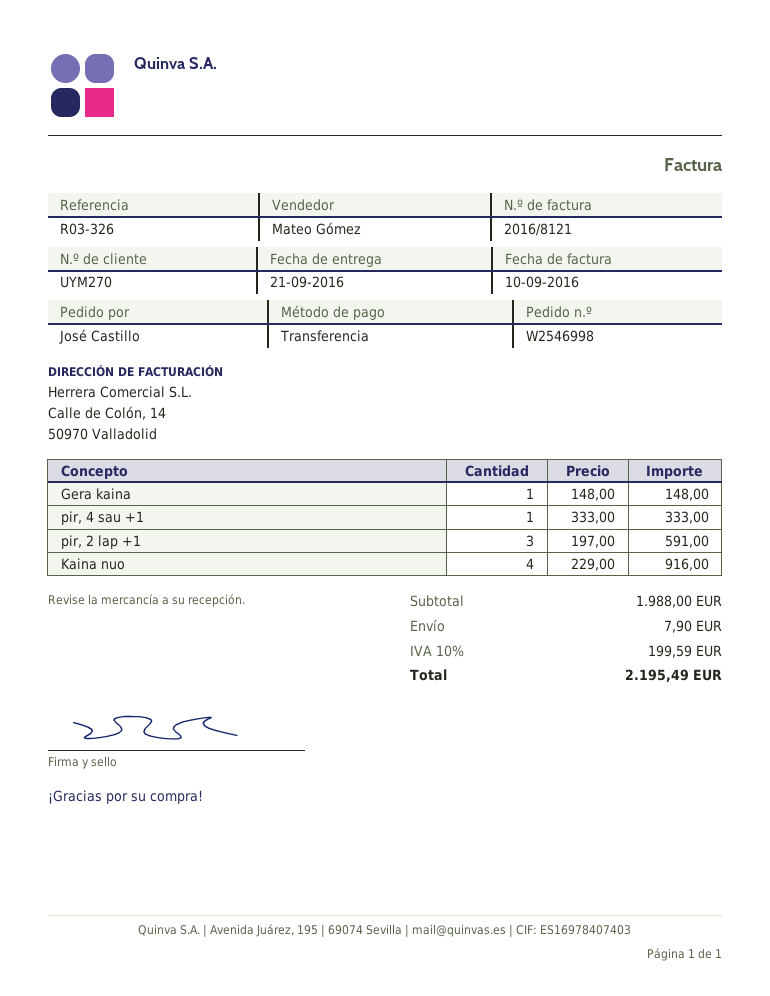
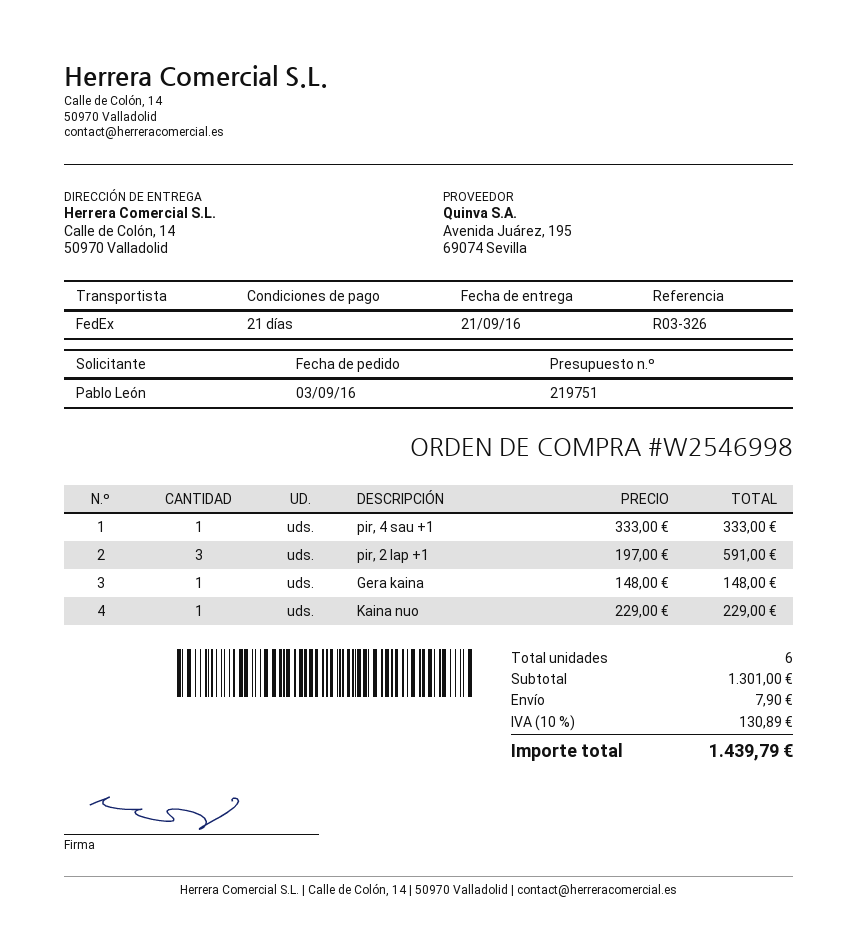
ordered by: José Castillo -> Pablo León
Kaina nuo: 4 x 229.00 = 916.00 -> 1 x 229.00 = 229.00
subtotal: 1988.00 -> 1301.00
tax: 10% = 199.59 -> 10% = 130.89
total: 2195.49 -> 1439.79

